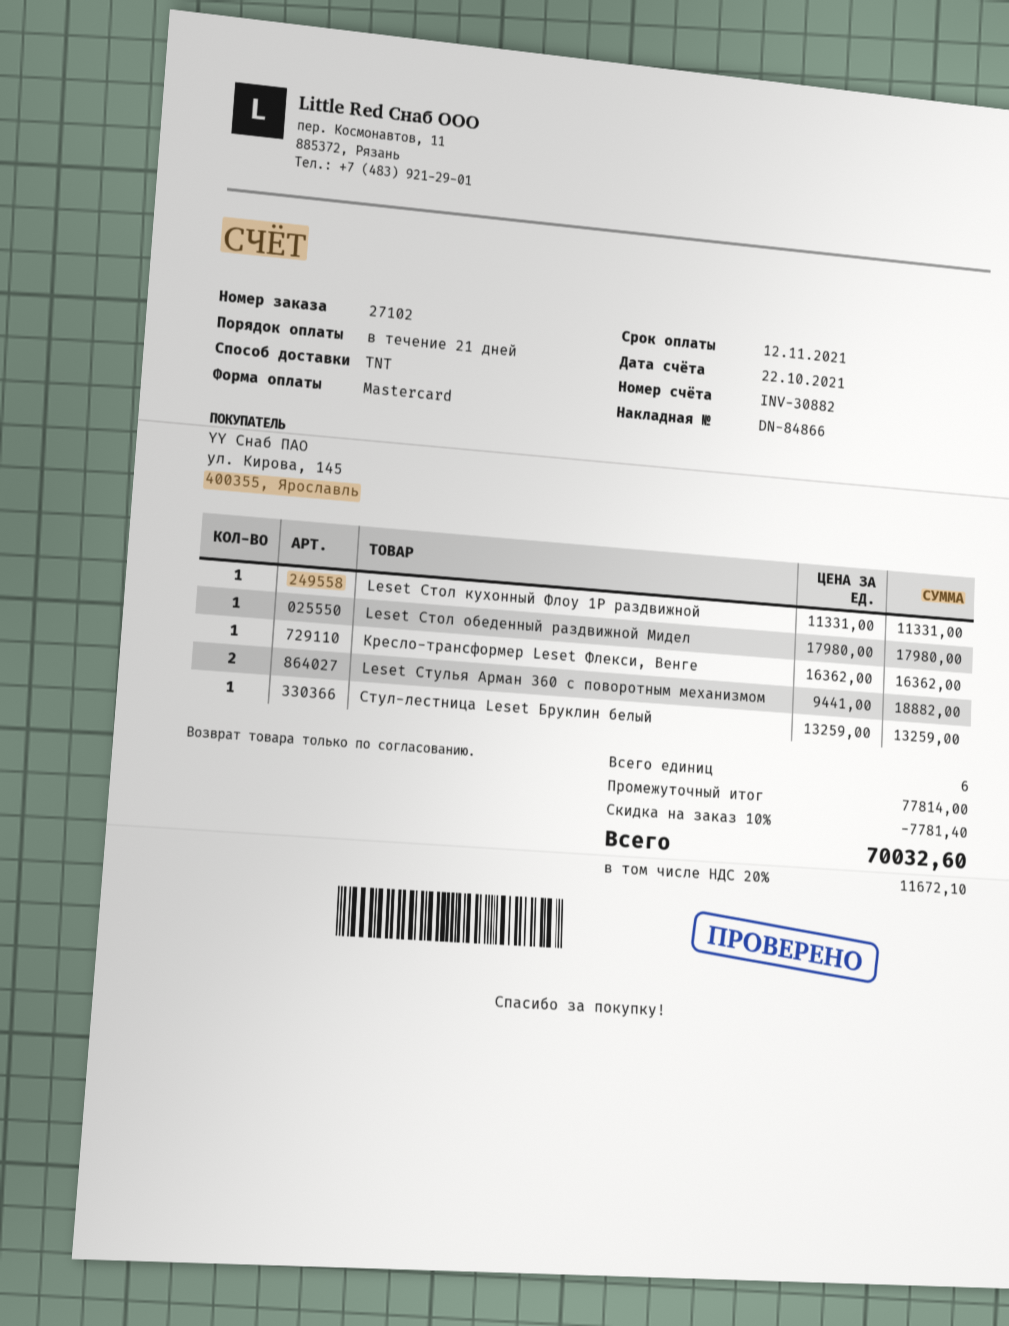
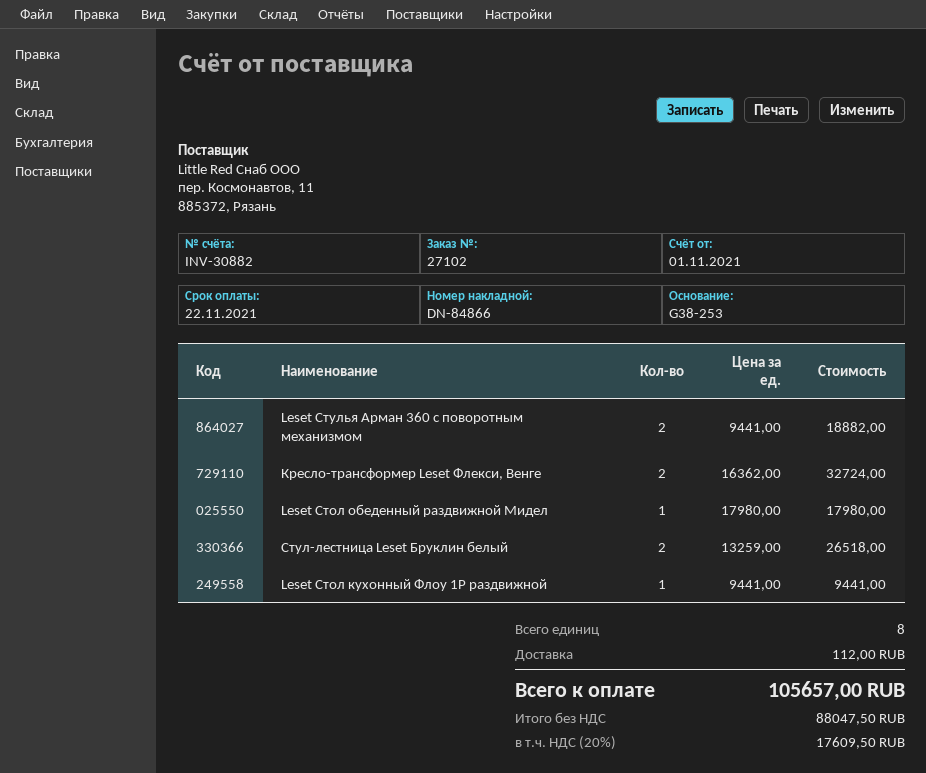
invoice date: 2021-10-22 -> 2021-11-01
due date: 2021-11-12 -> 2021-11-22
Leset Стол кухонный Флоу 1Р раздвижной: 1 x 11331.00 = 11331.00 -> 1 x 9441.00 = 9441.00
Кресло-трансформер Leset Флекси, Венге: 1 x 16362.00 = 16362.00 -> 2 x 16362.00 = 32724.00
Стул-лестница Leset Бруклин белый: 1 x 13259.00 = 13259.00 -> 2 x 13259.00 = 26518.00
total quantity: 6 -> 8
discount: 10% = 7781.40 -> none
shipping: none -> 112.00
tax: 20% = 11672.10 -> 20% = 17609.50
total: 70032.60 -> 105657.00

